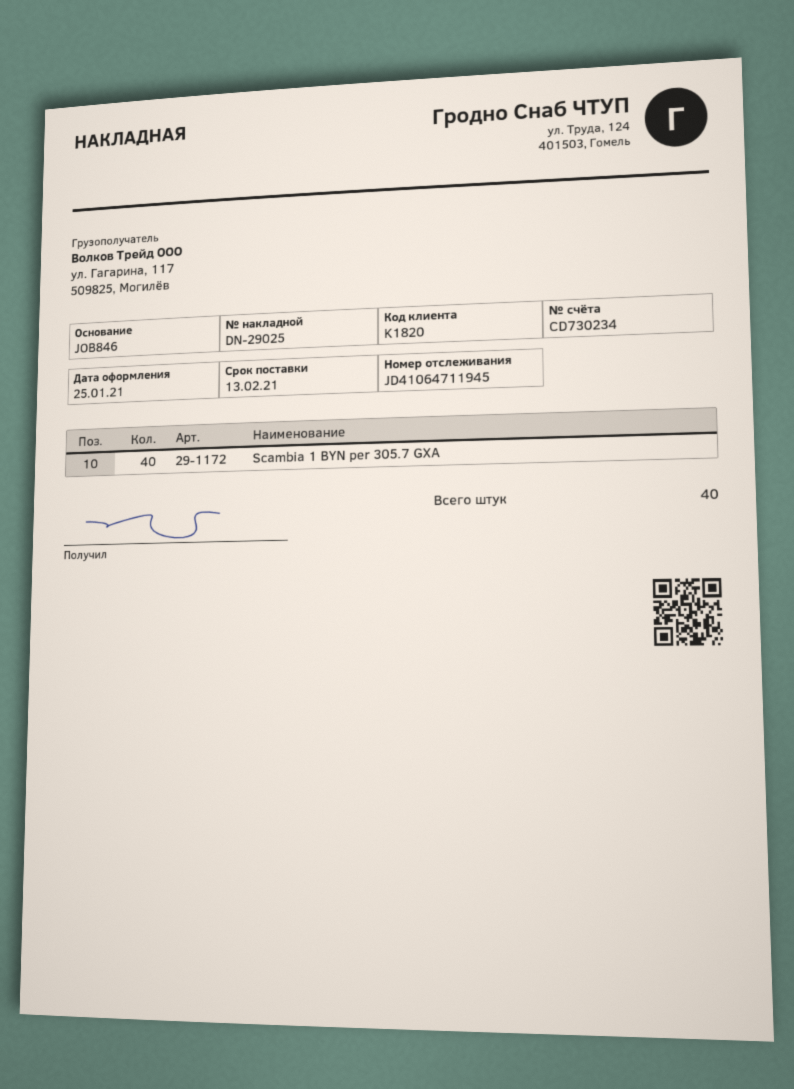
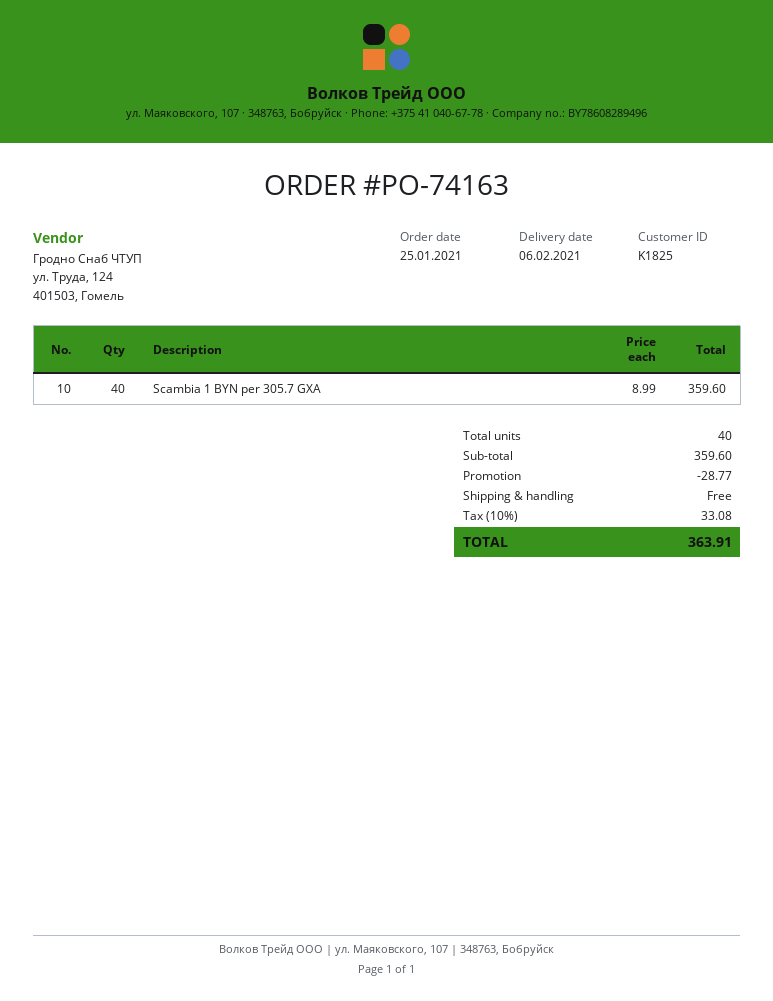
delivery date: 2021-02-13 -> 2021-02-06
customer number: K1820 -> K1825

